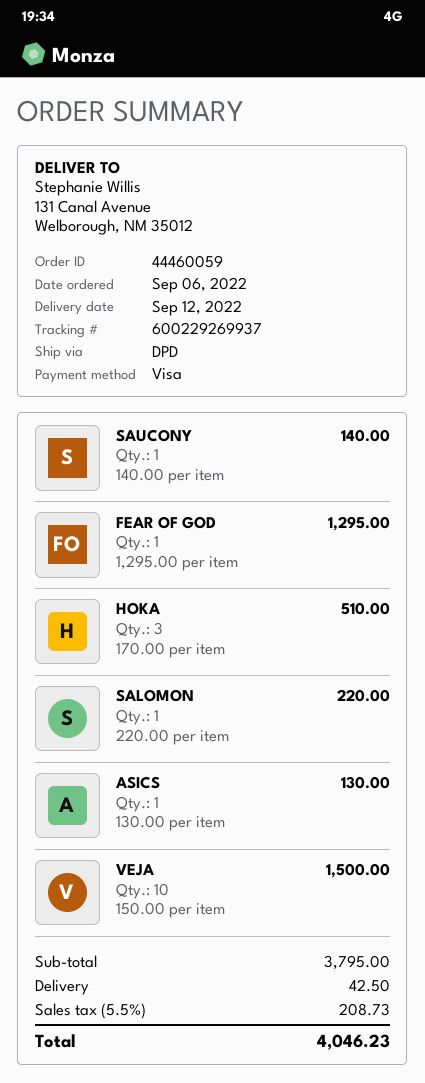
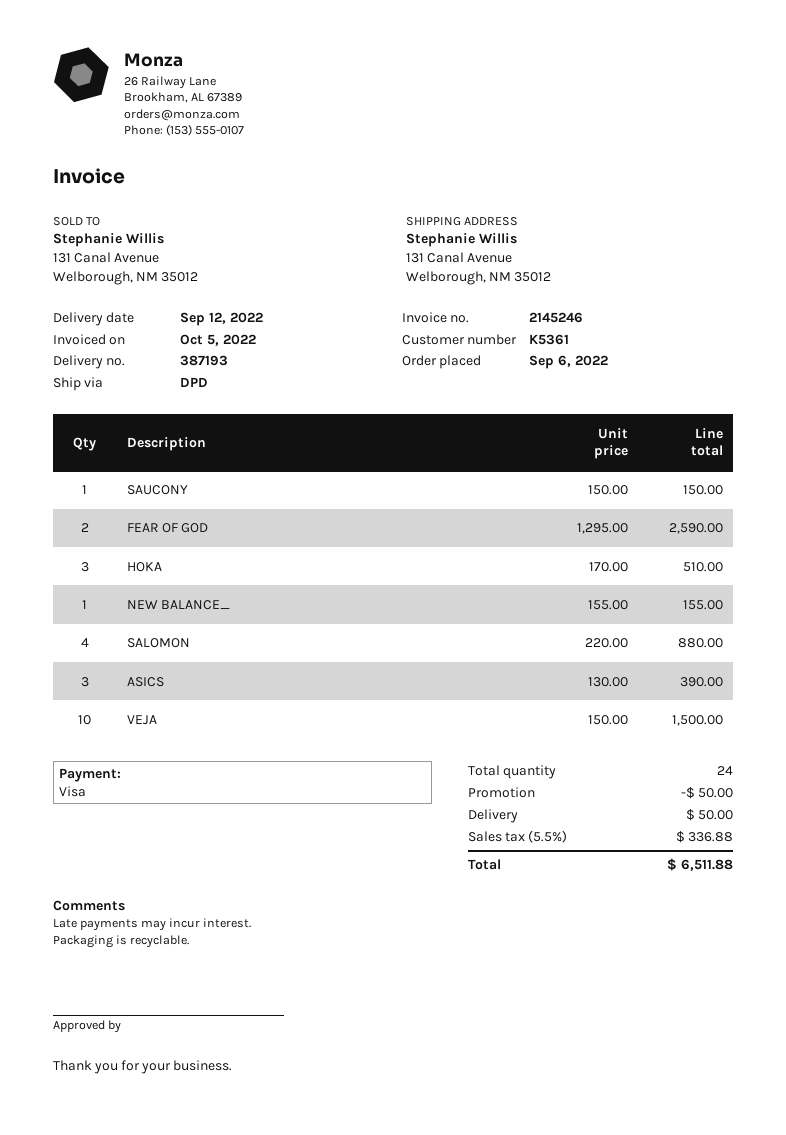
SAUCONY: 1 x 140.00 = 140.00 -> 1 x 150.00 = 150.00
FEAR OF GOD: 1 x 1295.00 = 1295.00 -> 2 x 1295.00 = 2590.00
SALOMON: 1 x 220.00 = 220.00 -> 4 x 220.00 = 880.00
ASICS: 1 x 130.00 = 130.00 -> 3 x 130.00 = 390.00
NEW BALANCE_: none -> 1 x 155.00 = 155.00
discount: none -> 50.00
shipping: 42.50 -> 50.00
tax: 5.5% = 208.73 -> 5.5% = 336.88
total: 4046.23 -> 6511.88

